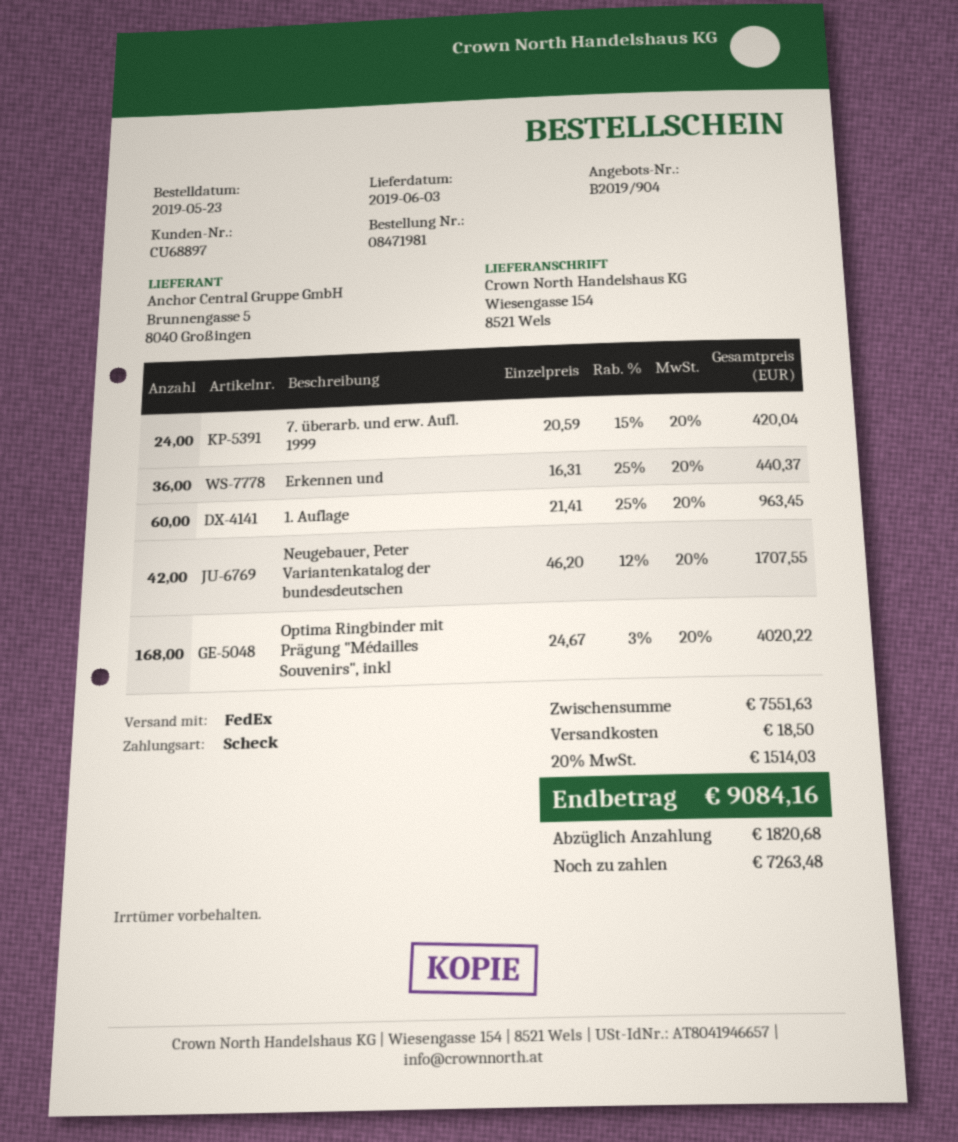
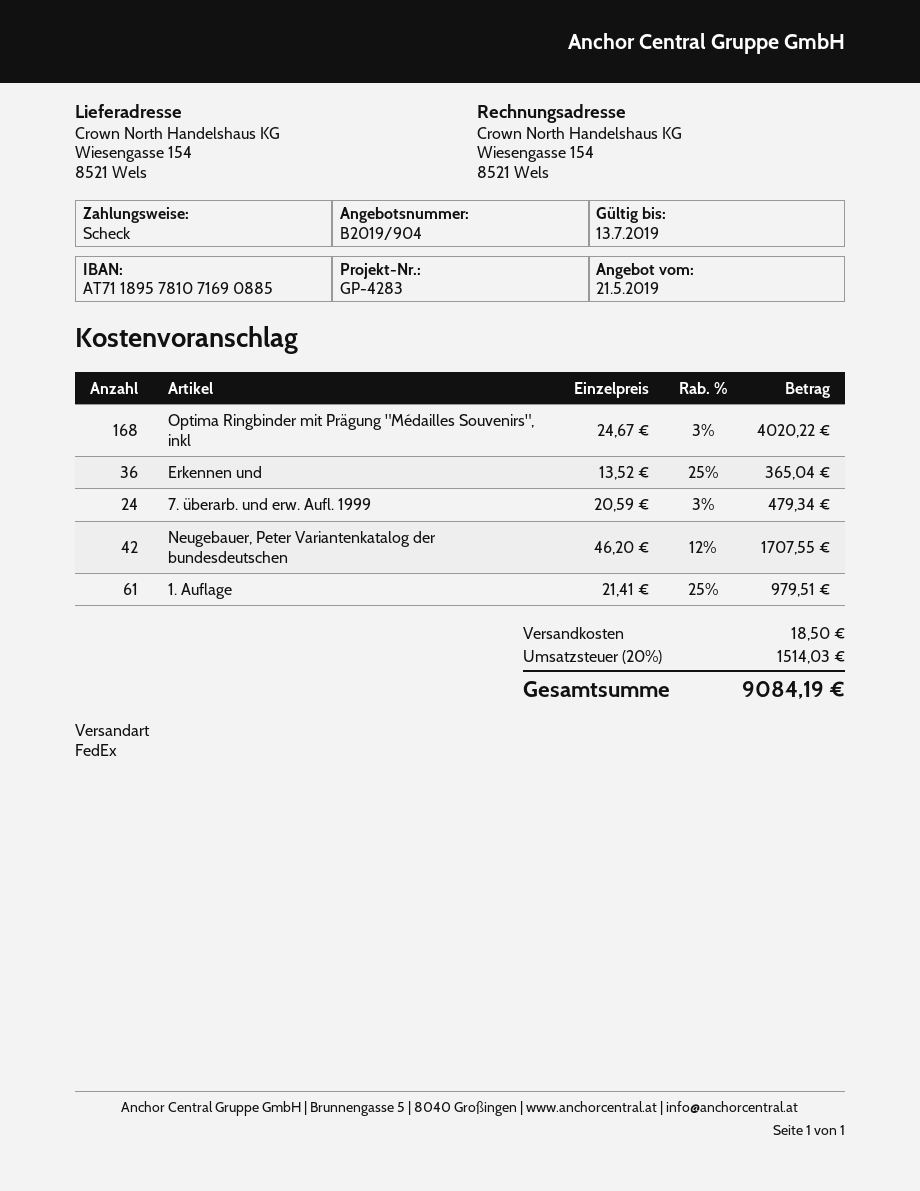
7. überarb. und erw. Aufl. 1999: 24 x 20.59 - 15% = 420.04 -> 24 x 20.59 - 3% = 479.34
Erkennen und: 36 x 16.31 - 25% = 440.37 -> 36 x 13.52 - 25% = 365.04
1. Auflage: 60 x 21.41 - 25% = 963.45 -> 61 x 21.41 - 25% = 979.51
total: 9084.16 -> 9084.19

